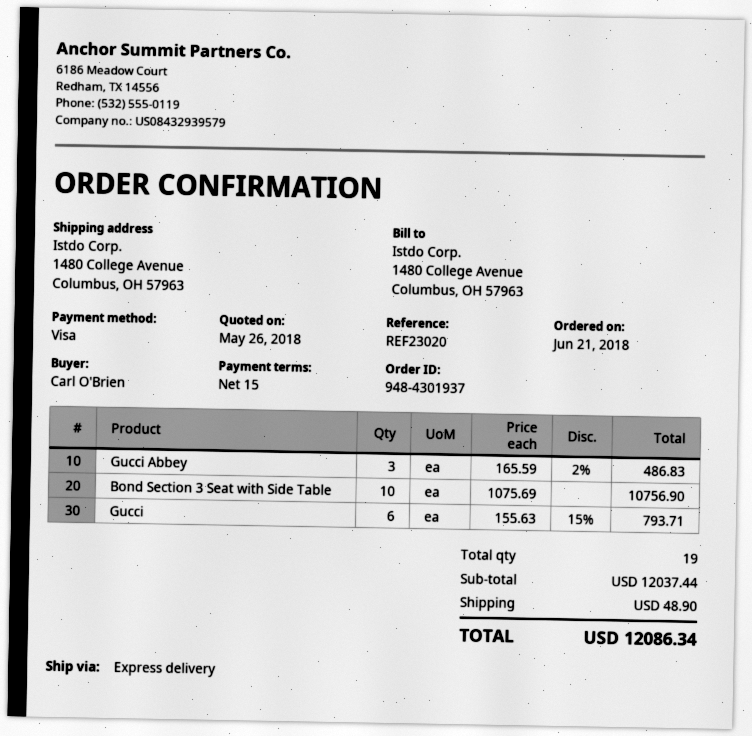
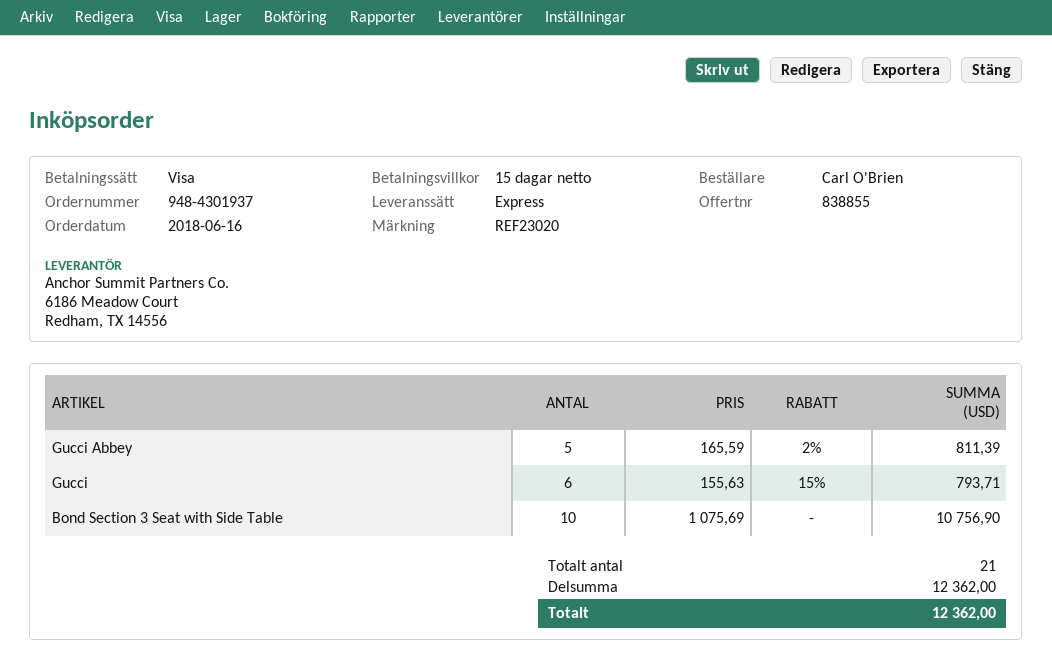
order date: 2018-06-21 -> 2018-06-16
Gucci Abbey: 3 x 165.59 - 2% = 486.83 -> 5 x 165.59 - 2% = 811.39
total quantity: 19 -> 21
subtotal: 12037.44 -> 12362.00
shipping: 48.90 -> none
total: 12086.34 -> 12362.00

